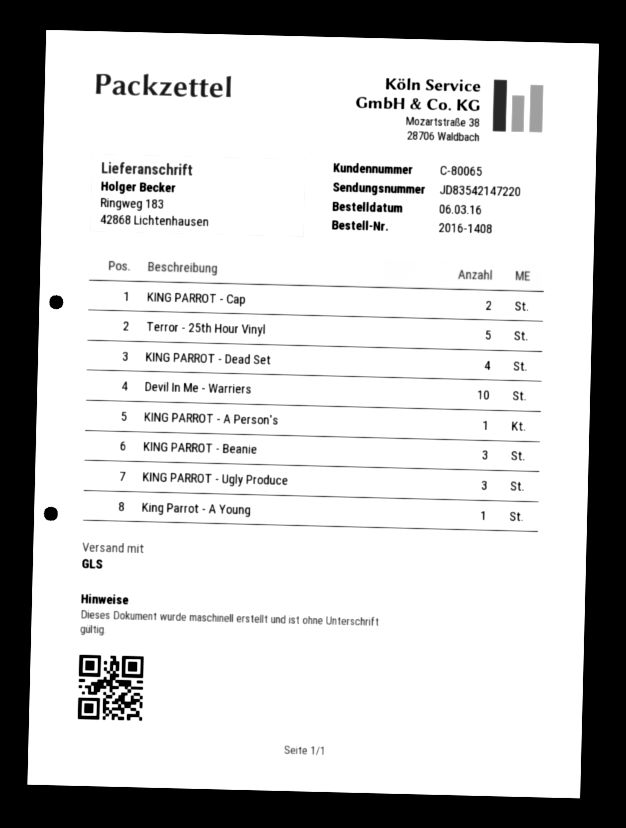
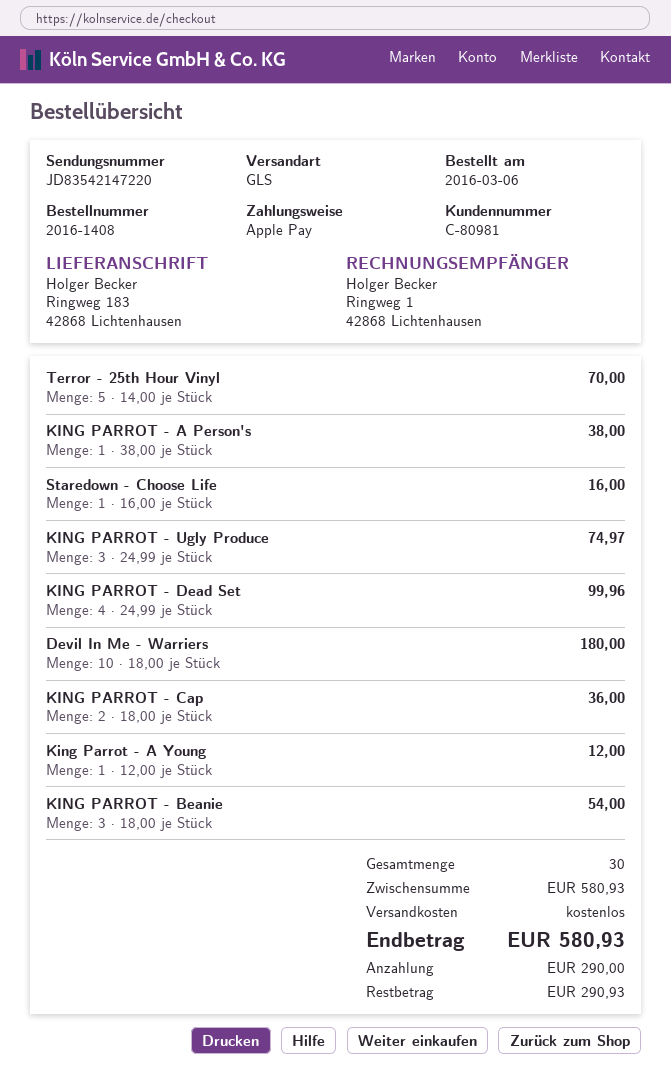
customer number: C-80065 -> C-80981
Staredown - Choose Life: none -> 1

